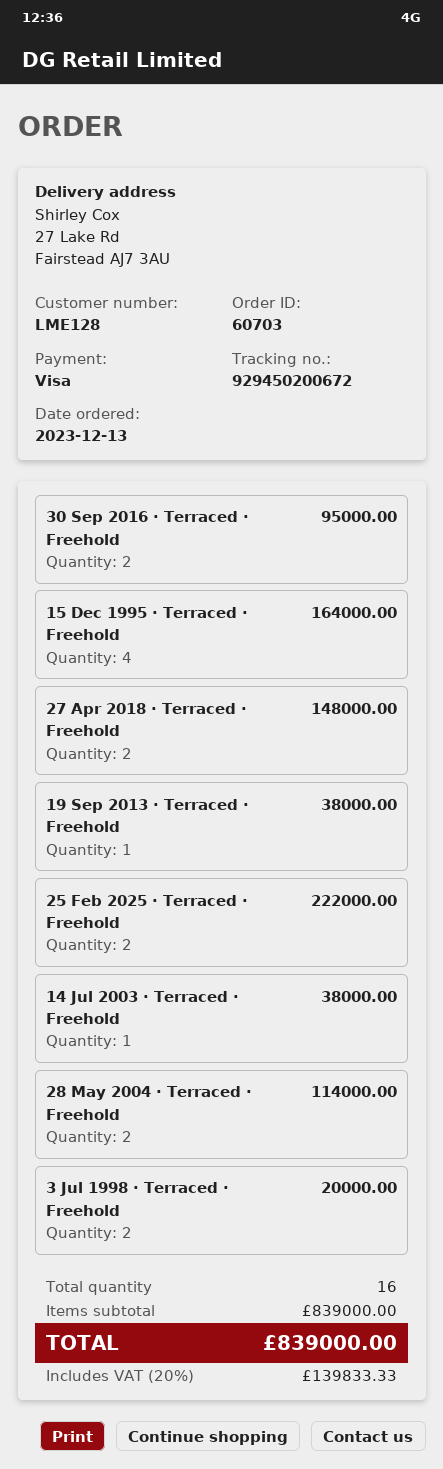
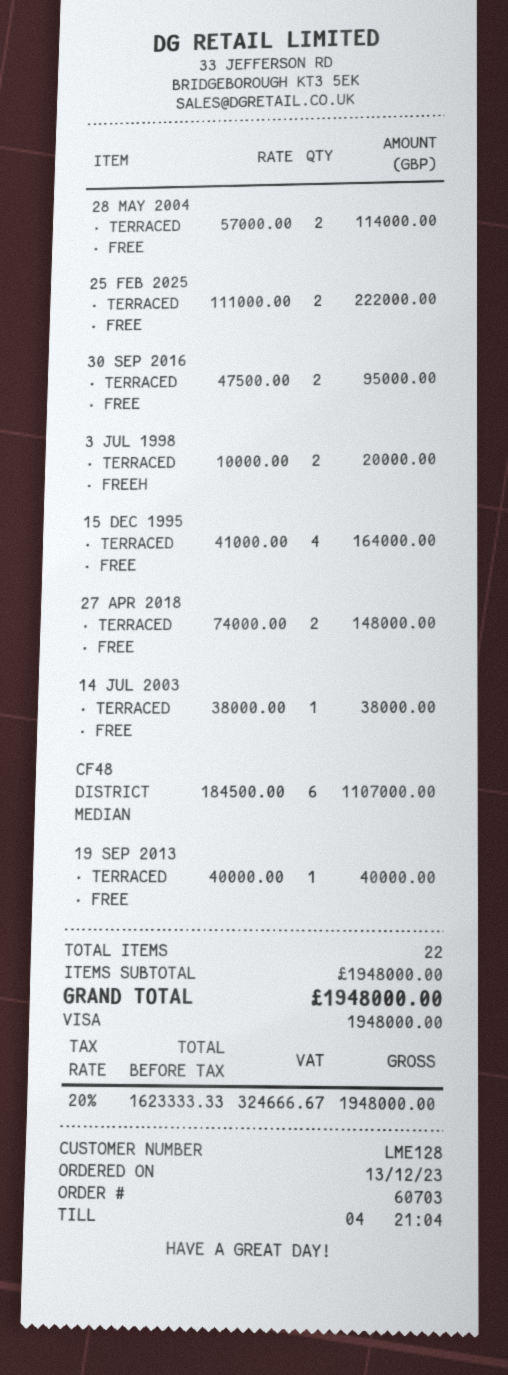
19 Sep 2013 · Terraced · Freehold: 1 for 38000.00 -> 1 for 40000.00
CF48 DISTRICT MEDIAN: none -> 6 for 1107000.00
total quantity: 16 -> 22
subtotal: 839000.00 -> 1948000.00
tax: 20% = 139833.33 -> 20% = 324666.67
total: 839000.00 -> 1948000.00

